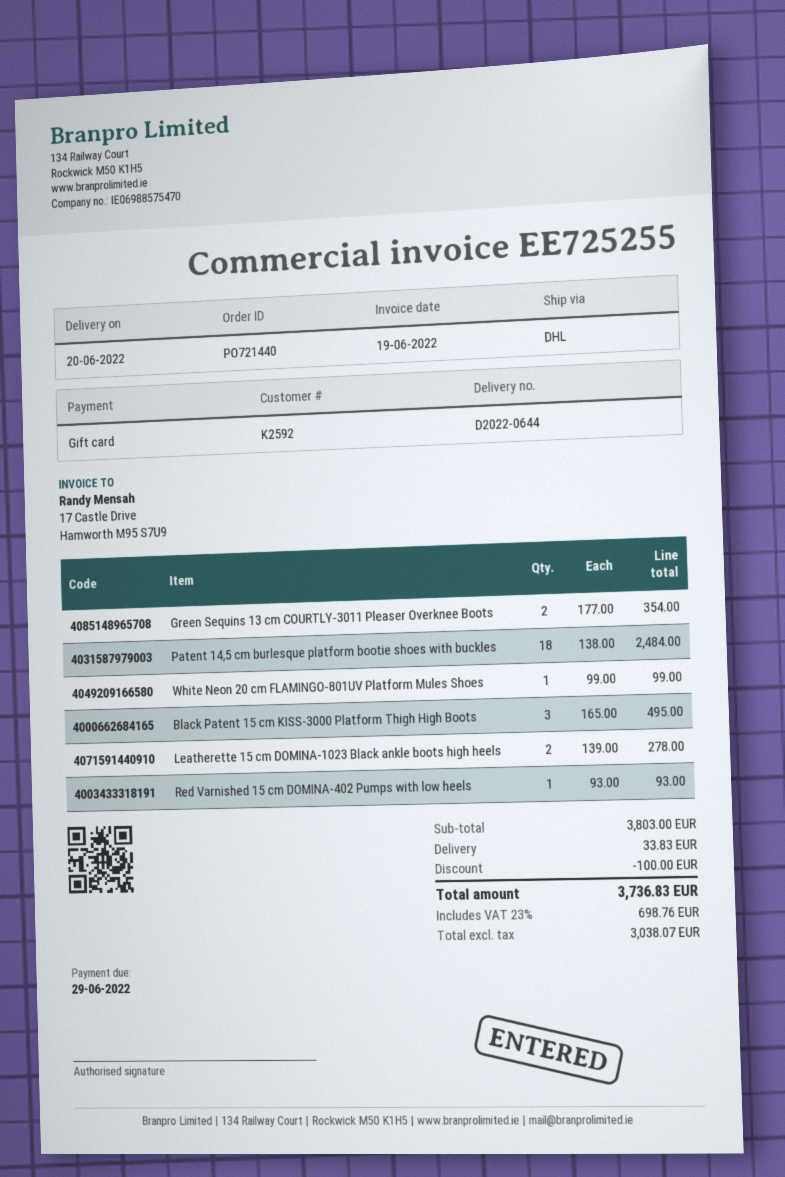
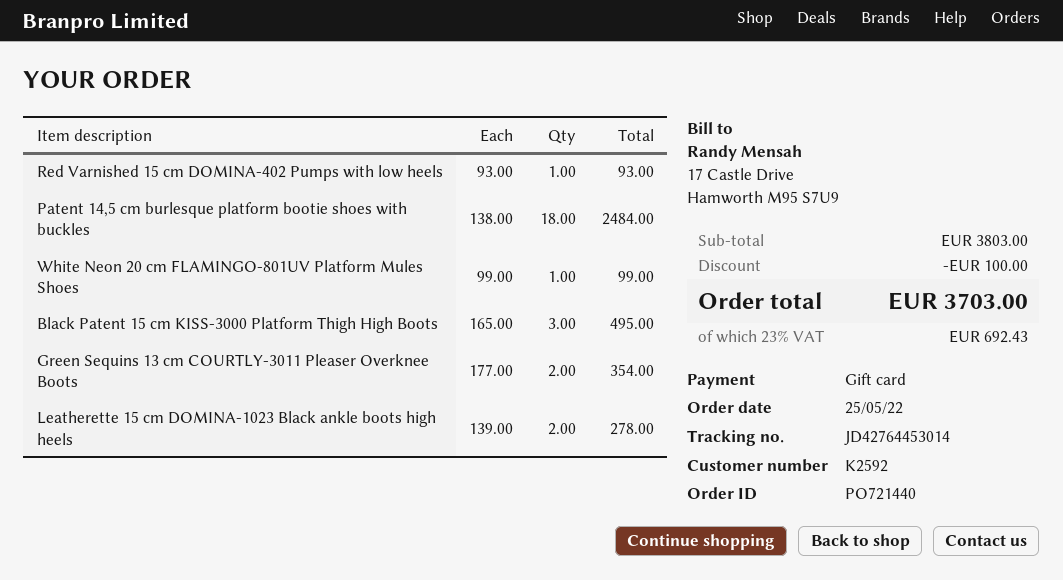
shipping: 33.83 -> none
tax: 23% = 698.76 -> 23% = 692.43
total: 3736.83 -> 3703.00

